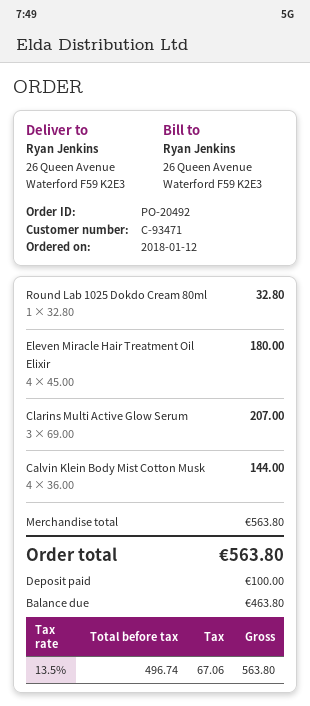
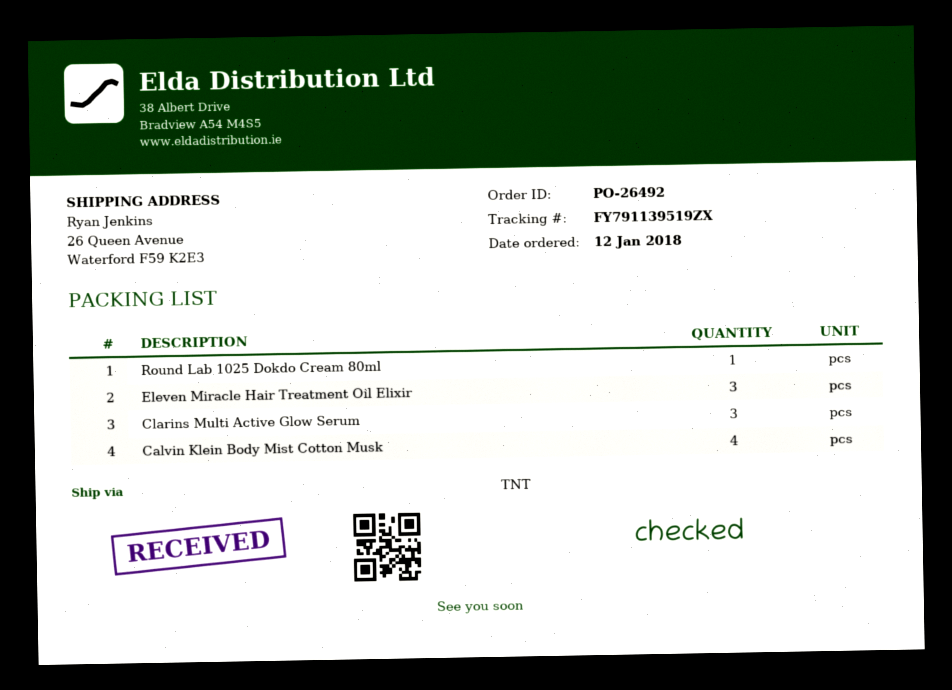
order number: PO-20492 -> PO-26492
Eleven Miracle Hair Treatment Oil Elixir: 4 -> 3

